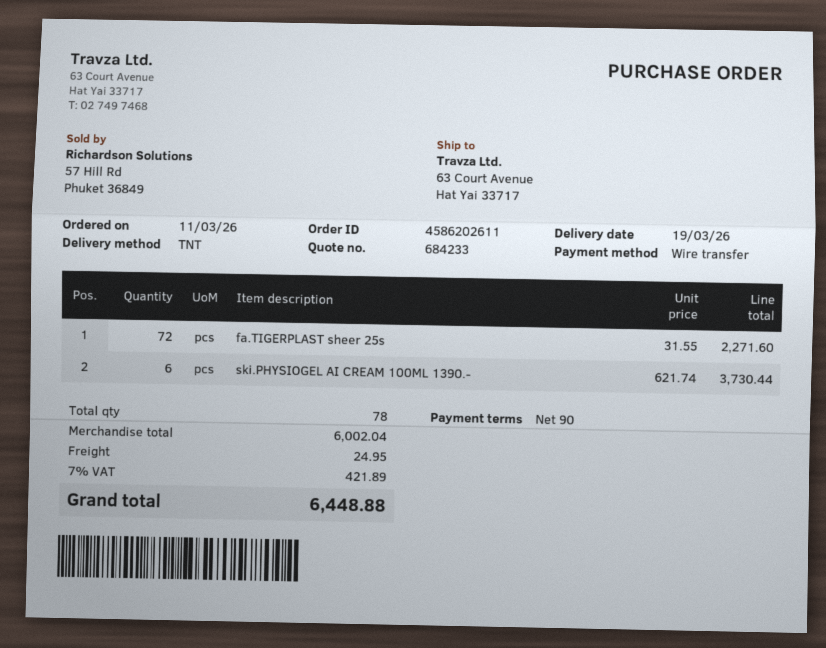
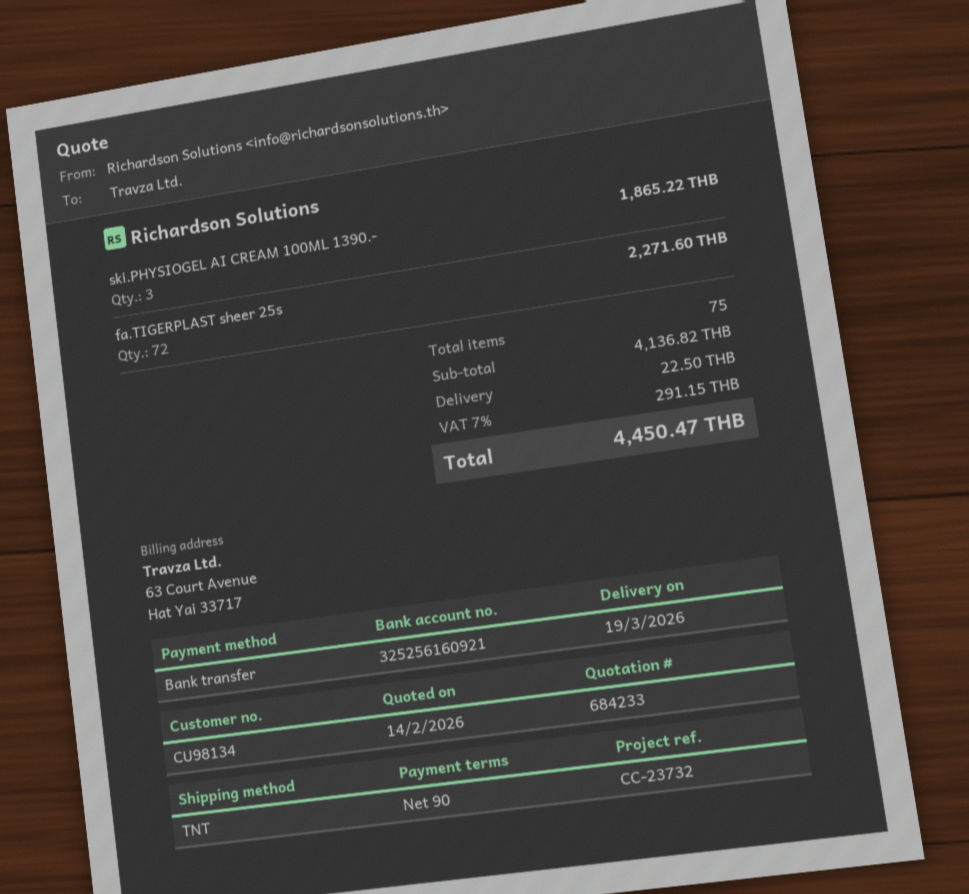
ski.PHYSIOGEL AI CREAM 100ML 1390.-: 6 for 3730.44 -> 3 for 1865.22
total quantity: 78 -> 75
subtotal: 6002.04 -> 4136.82
shipping: 24.95 -> 22.50
tax: 7% = 421.89 -> 7% = 291.15
total: 6448.88 -> 4450.47

